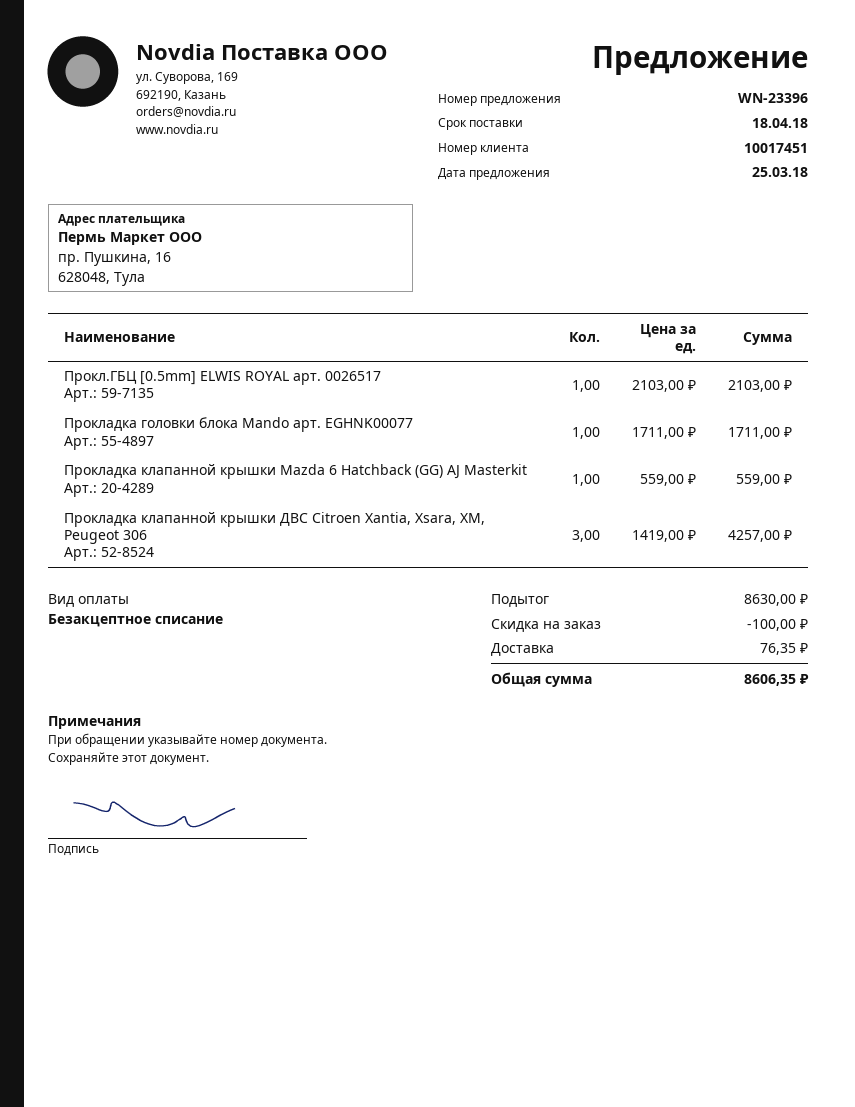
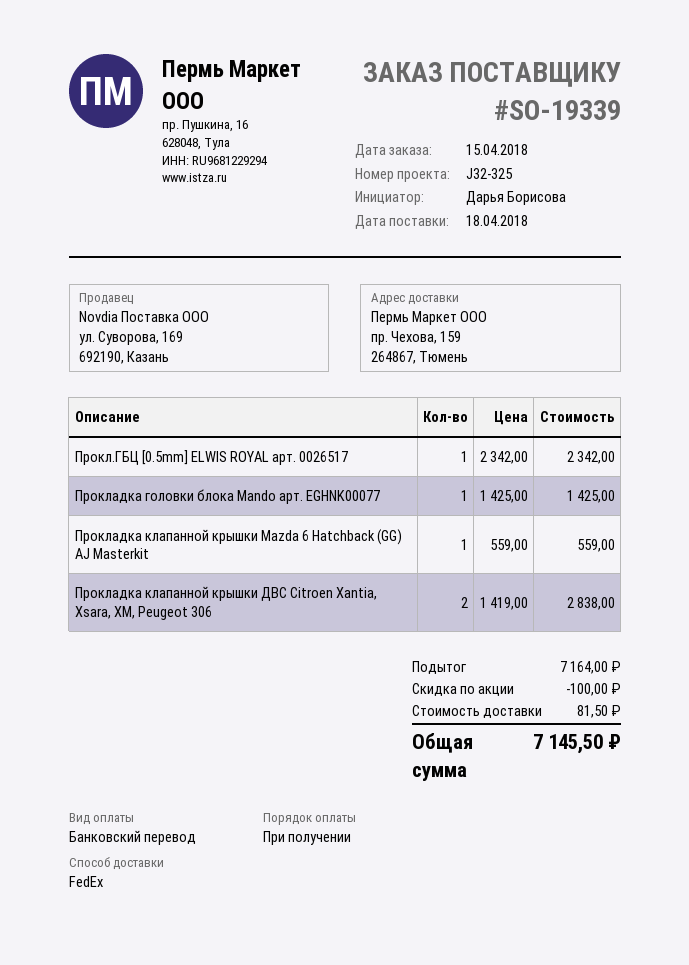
payment method: direct debit -> bank transfer
Прокл.ГБЦ [0.5mm] ELWIS ROYAL арт. 0026517: 1 x 2103.00 = 2103.00 -> 1 x 2342.00 = 2342.00
Прокладка головки блока Mando арт. EGHNK00077: 1 x 1711.00 = 1711.00 -> 1 x 1425.00 = 1425.00
Прокладка клапанной крышки ДВС Citroen Xantia, Xsara, XM, Peugeot 306: 3 x 1419.00 = 4257.00 -> 2 x 1419.00 = 2838.00
subtotal: 8630.00 -> 7164.00
shipping: 76.35 -> 81.50
total: 8606.35 -> 7145.50

